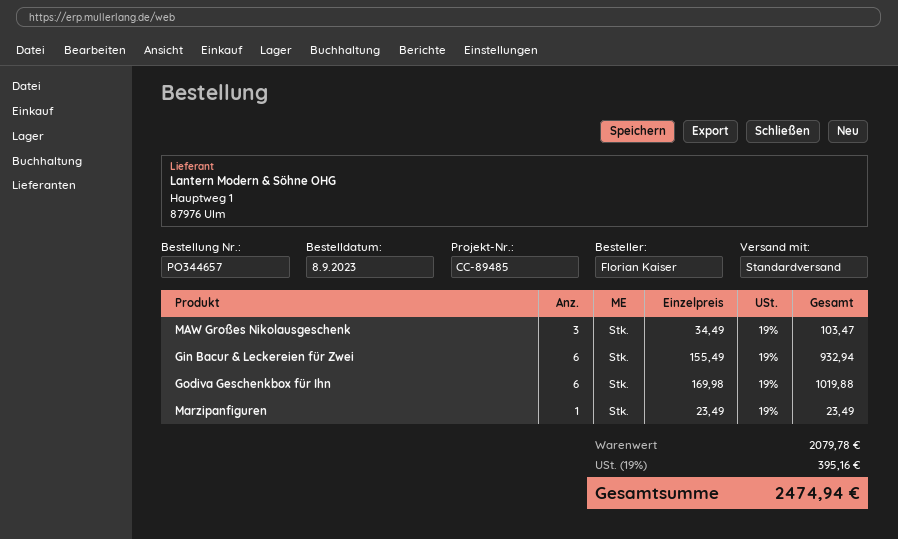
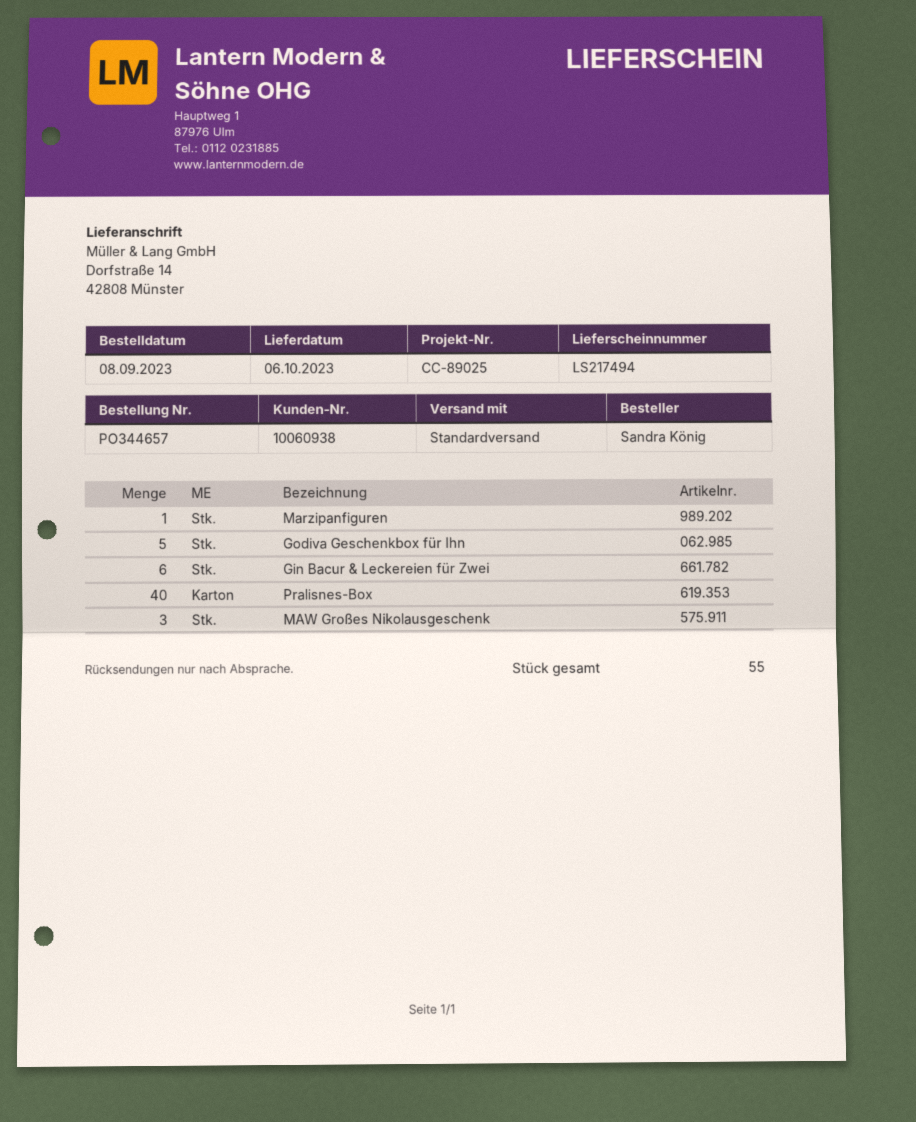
reference: CC-89485 -> CC-89025
ordered by: Florian Kaiser -> Sandra König
Godiva Geschenkbox für Ihn: 6 -> 5
Pralisnes-Box: none -> 40

